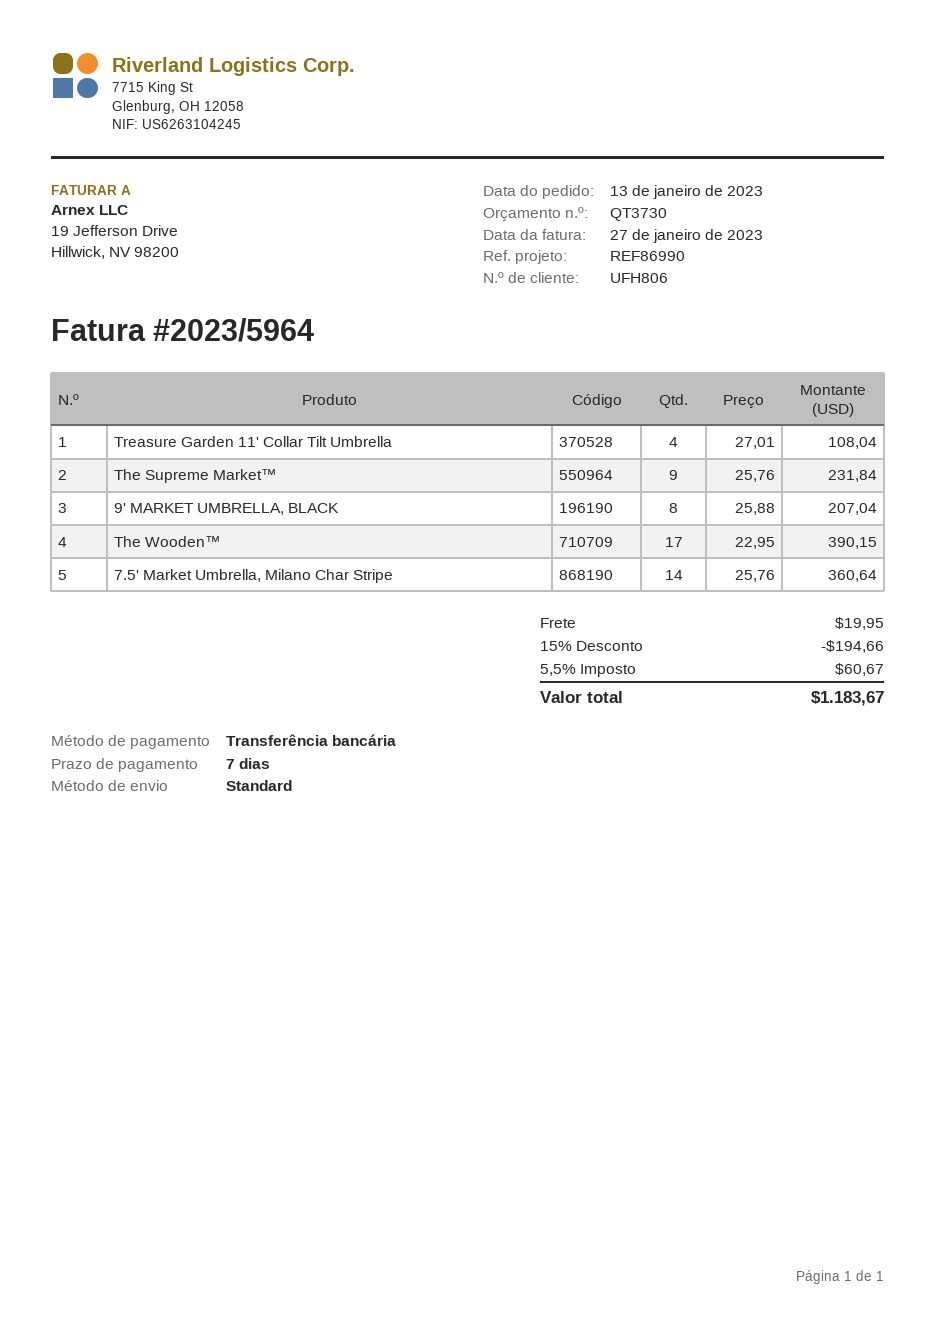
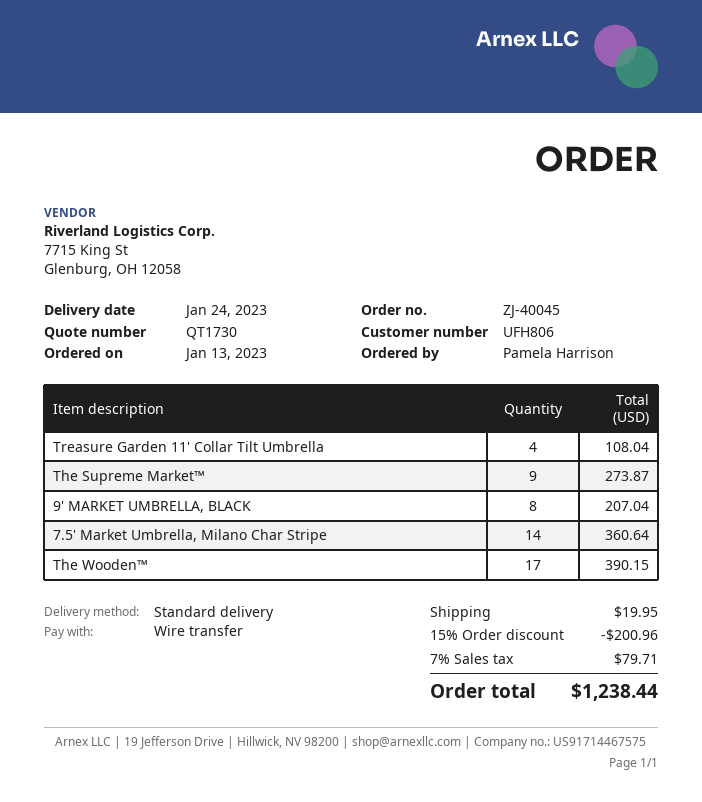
quote number: QT3730 -> QT1730
The Supreme Market™: 9 for 231.84 -> 9 for 273.87
discount: 15% = 194.66 -> 15% = 200.96
tax: 5.5% = 60.67 -> 7% = 79.71
total: 1183.67 -> 1238.44

